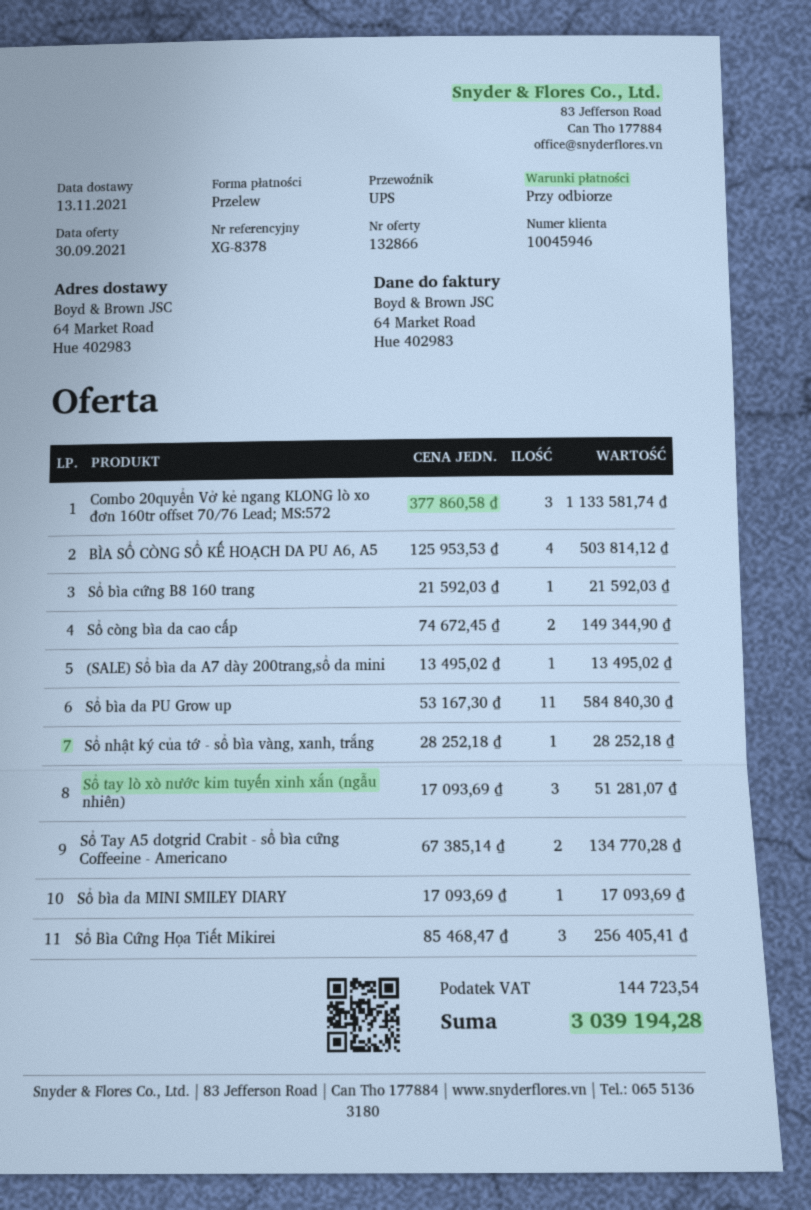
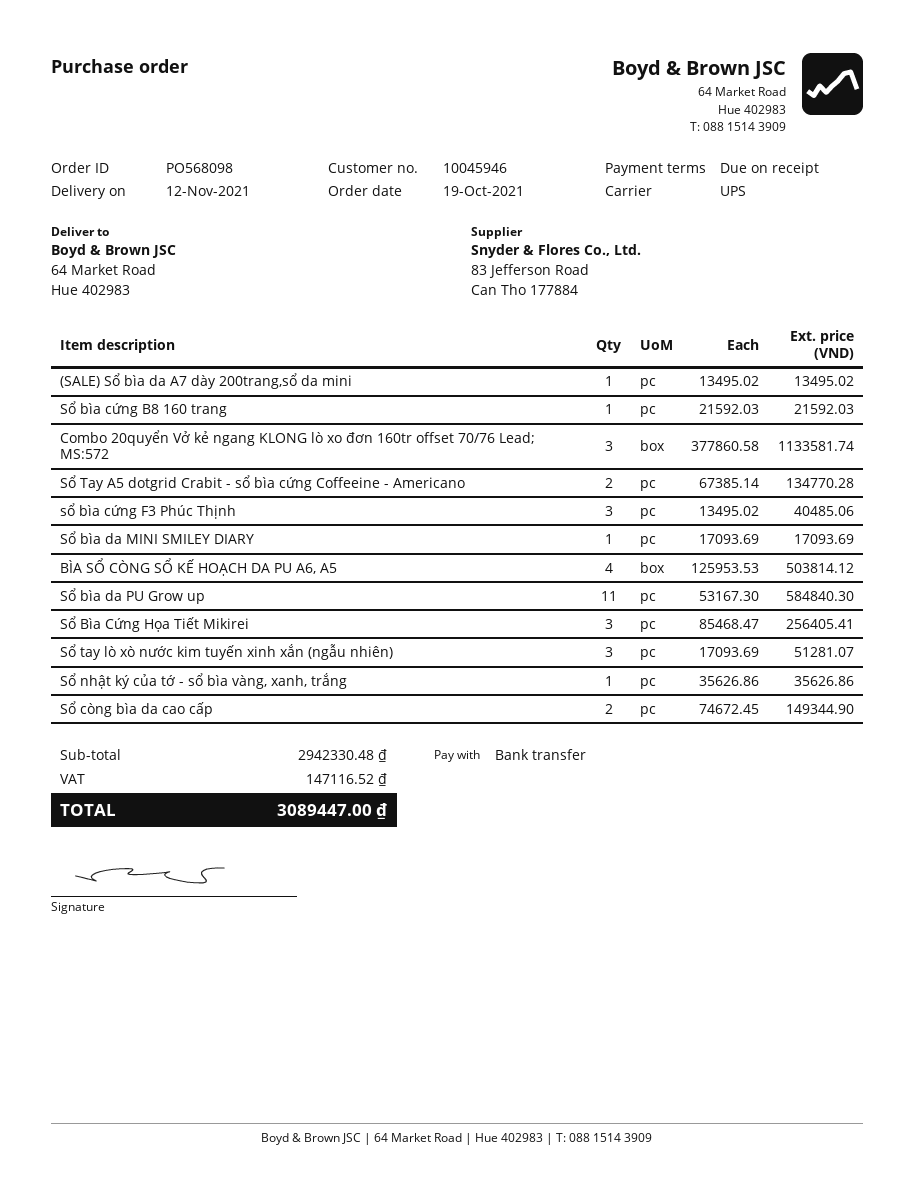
delivery date: 2021-11-13 -> 2021-11-12
Sổ nhật ký của tớ - sổ bìa vàng, xanh, trắng: 1 x 28252.18 = 28252.18 -> 1 x 35626.86 = 35626.86
sổ bìa cứng F3 Phúc Thịnh: none -> 3 x 13495.02 = 40485.06
tax: 144723.54 -> 147116.52
total: 3039194.28 -> 3089447.00

